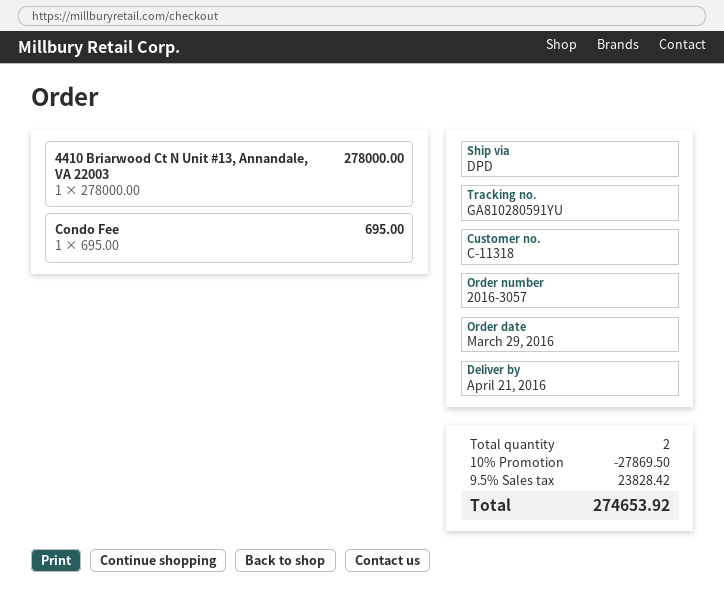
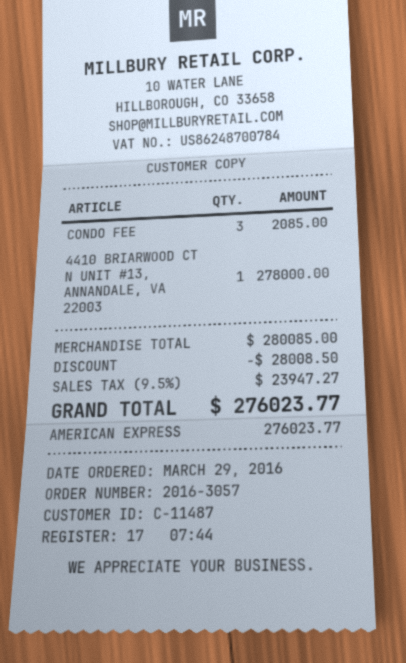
customer number: C-11318 -> C-11487
Condo Fee: 1 for 695.00 -> 3 for 2085.00
discount: 27869.50 -> 28008.50
tax: 9.5% = 23828.42 -> 9.5% = 23947.27
total: 274653.92 -> 276023.77

